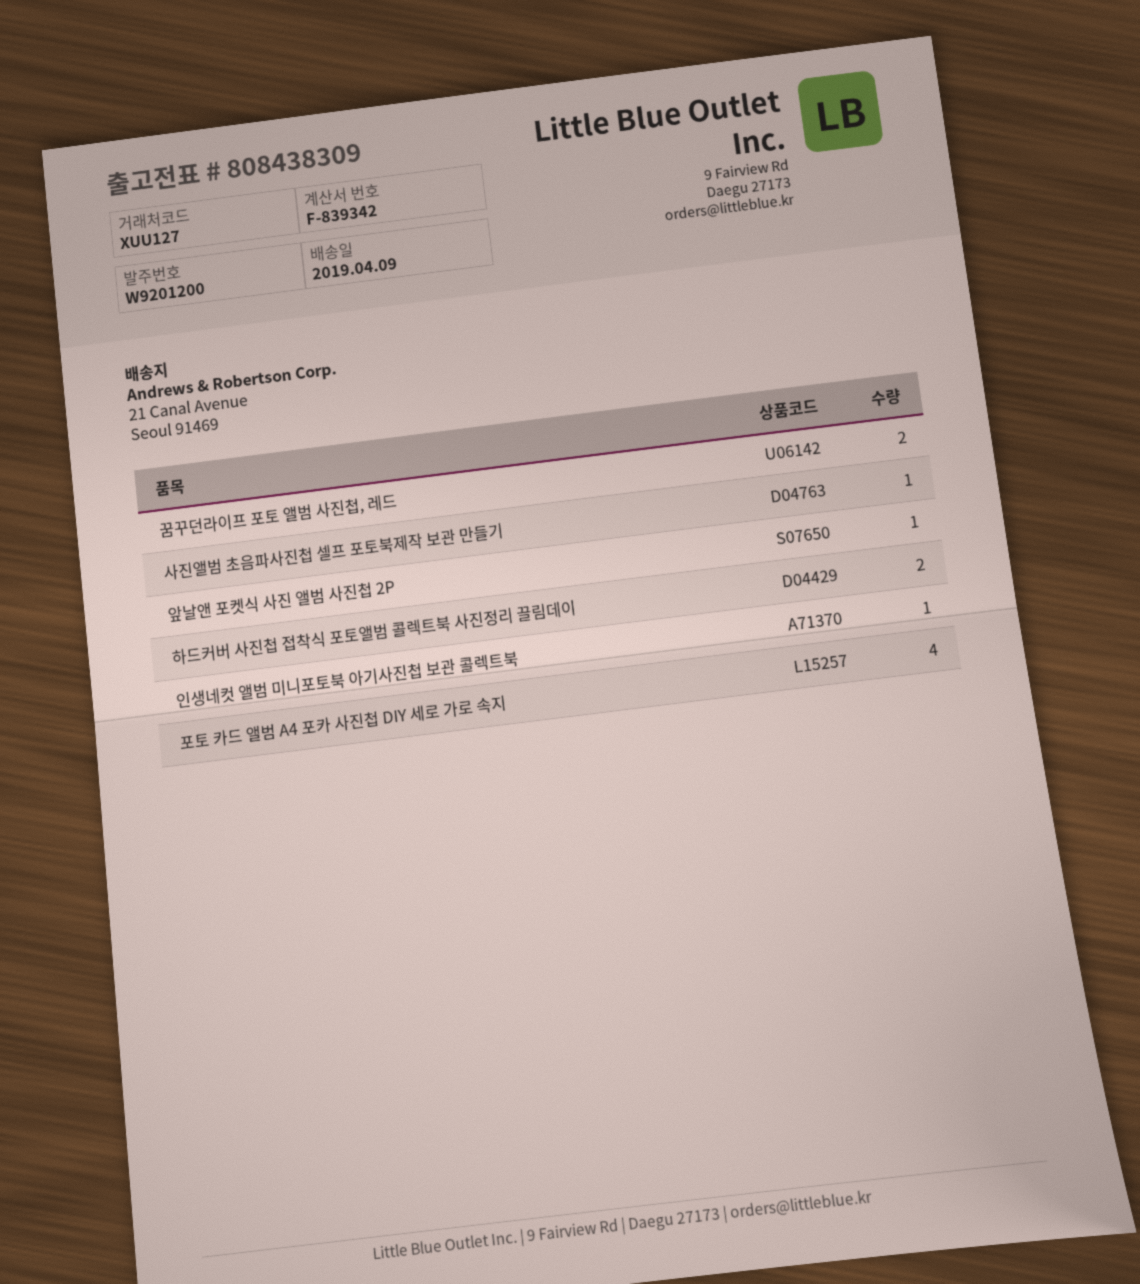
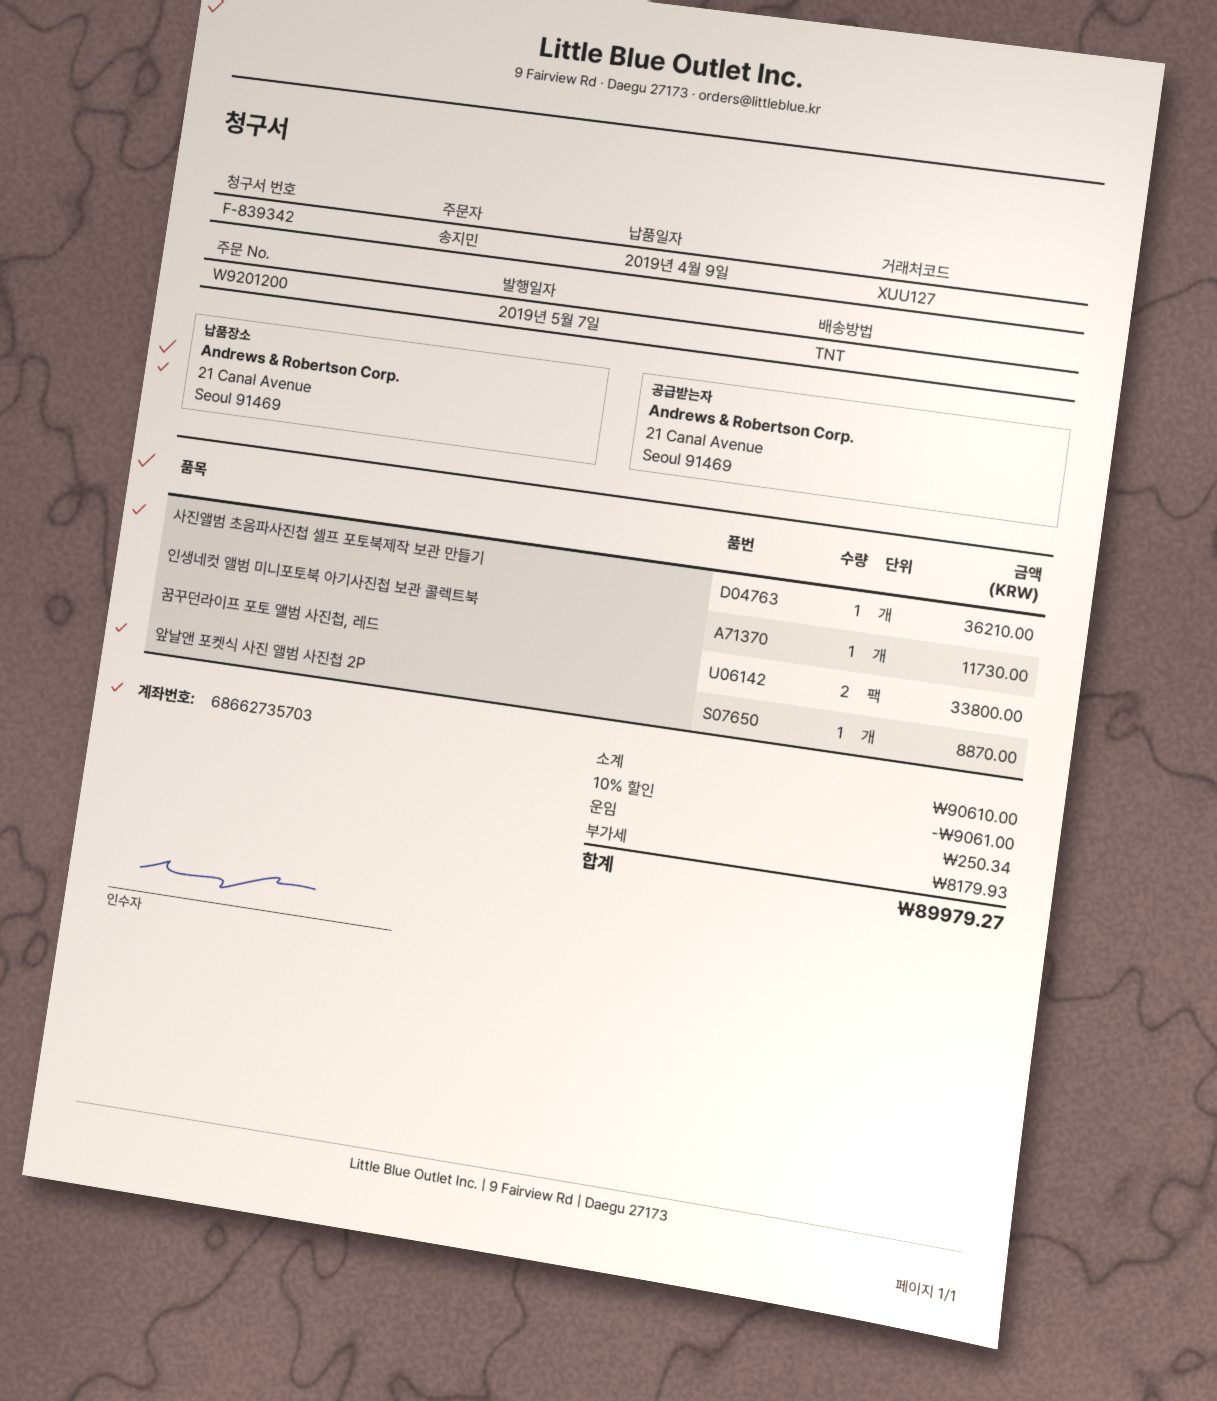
하드커버 사진첩 접착식 포토앨범 콜렉트북 사진정리 끌림데이: 2 -> none
포토 카드 앨범 A4 포카 사진첩 DIY 세로 가로 속지: 4 -> none

